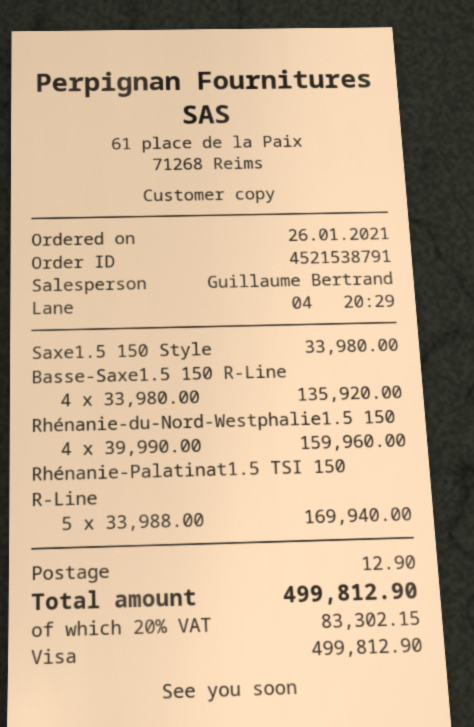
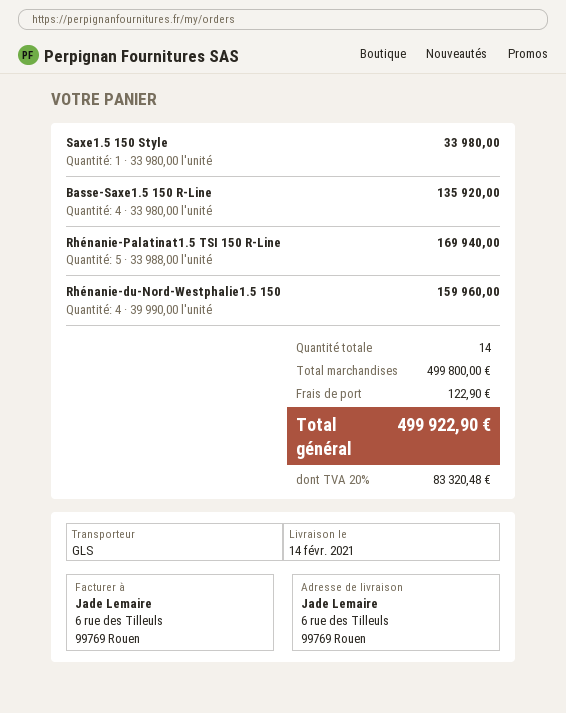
shipping: 12.90 -> 122.90
tax: 20% = 83302.15 -> 20% = 83320.48
total: 499812.90 -> 499922.90

